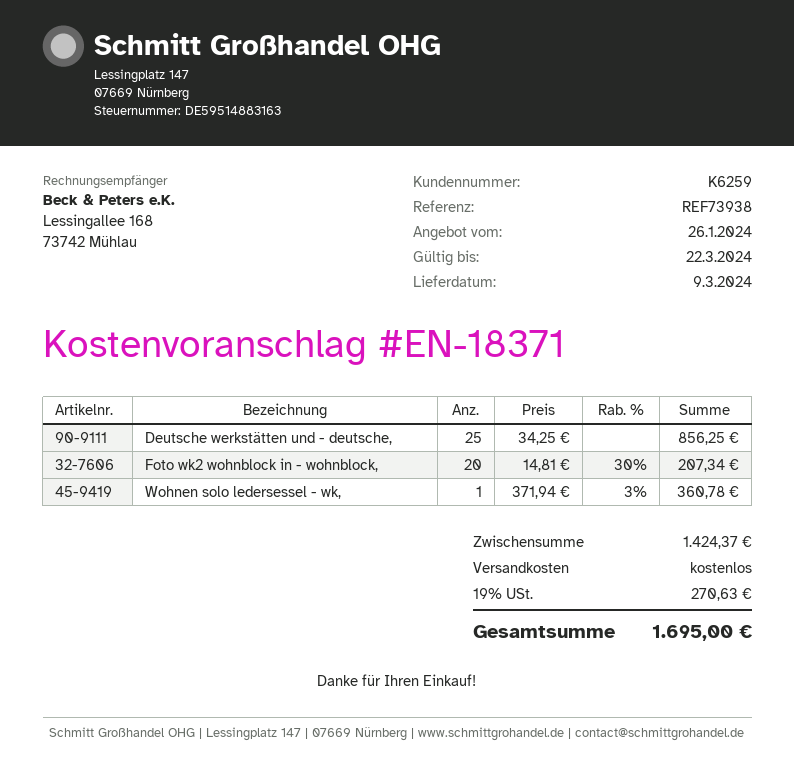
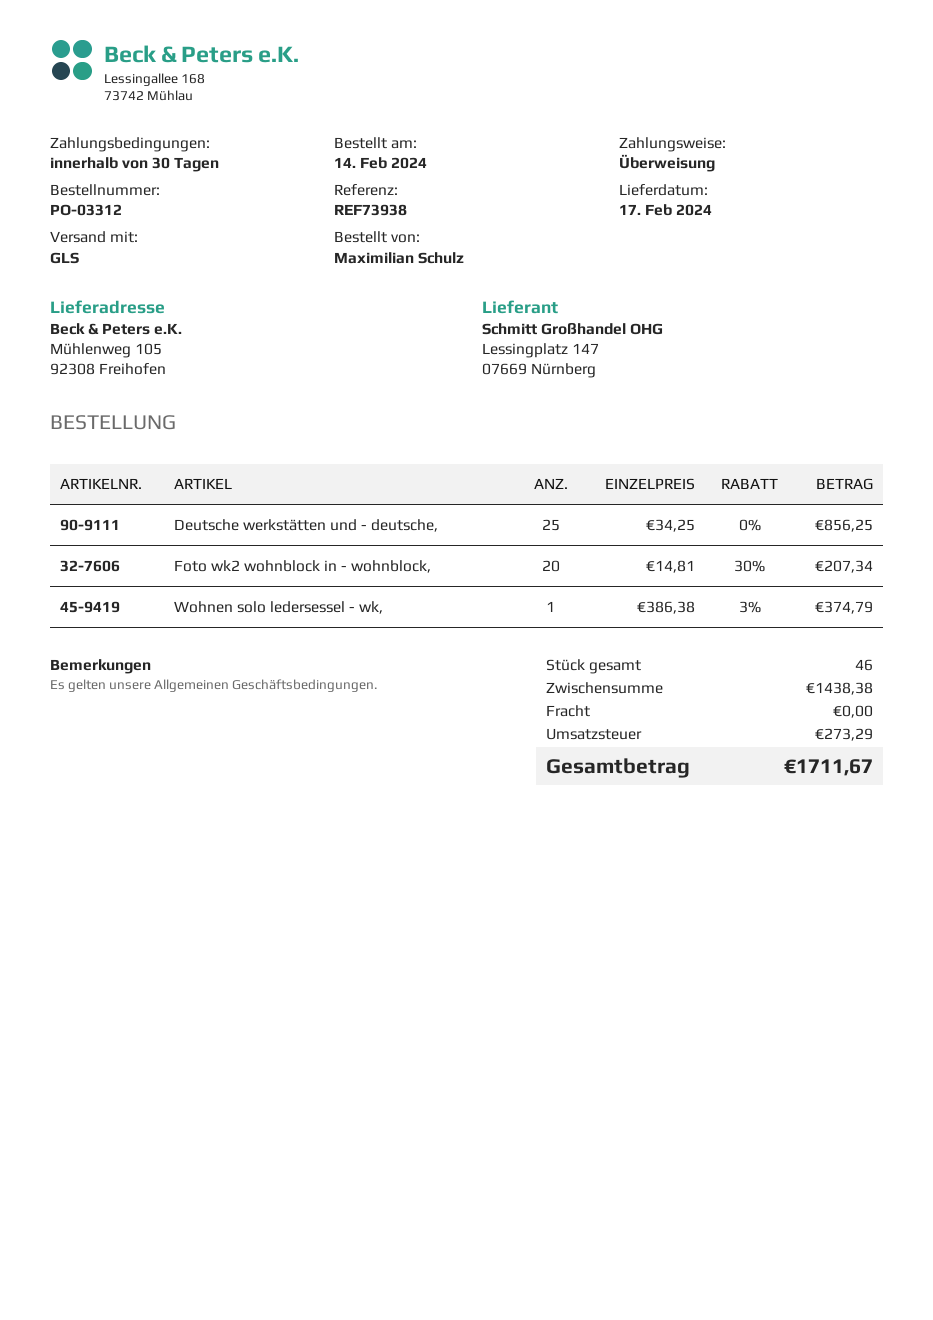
delivery date: 2024-03-09 -> 2024-02-17
Wohnen solo ledersessel - wk,: 1 x 371.94 - 3% = 360.78 -> 1 x 386.38 - 3% = 374.79
subtotal: 1424.37 -> 1438.38
tax: 270.63 -> 273.29
total: 1695.00 -> 1711.67

